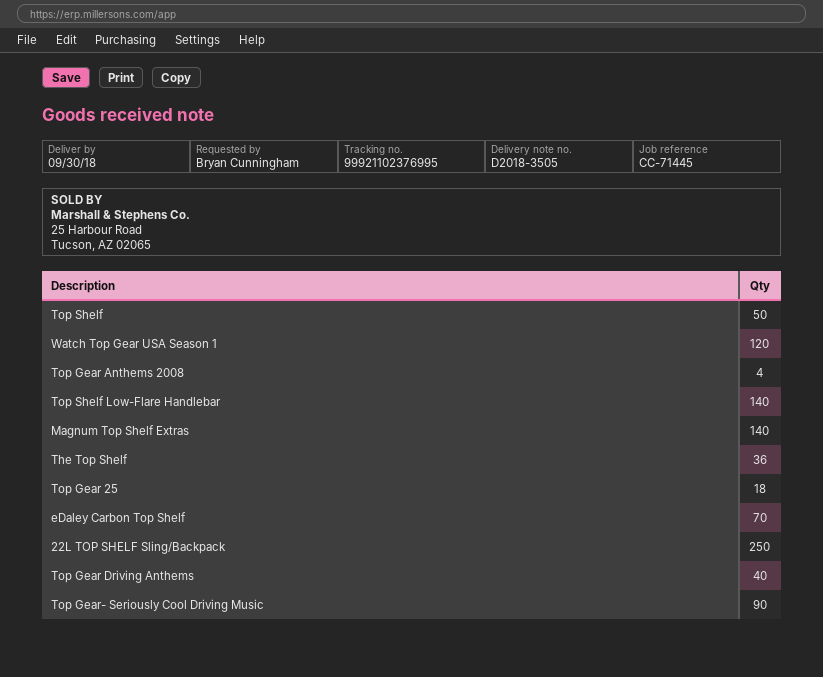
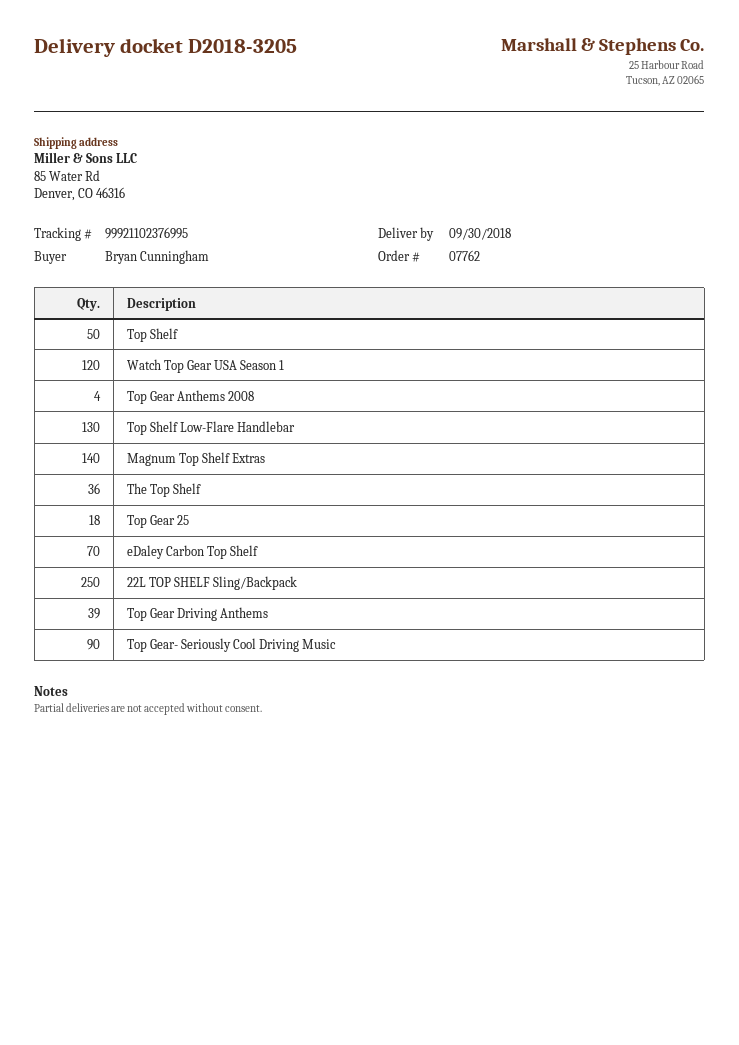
delivery note number: D2018-3505 -> D2018-3205
Top Shelf Low-Flare Handlebar: 140 -> 130
Top Gear Driving Anthems: 40 -> 39

